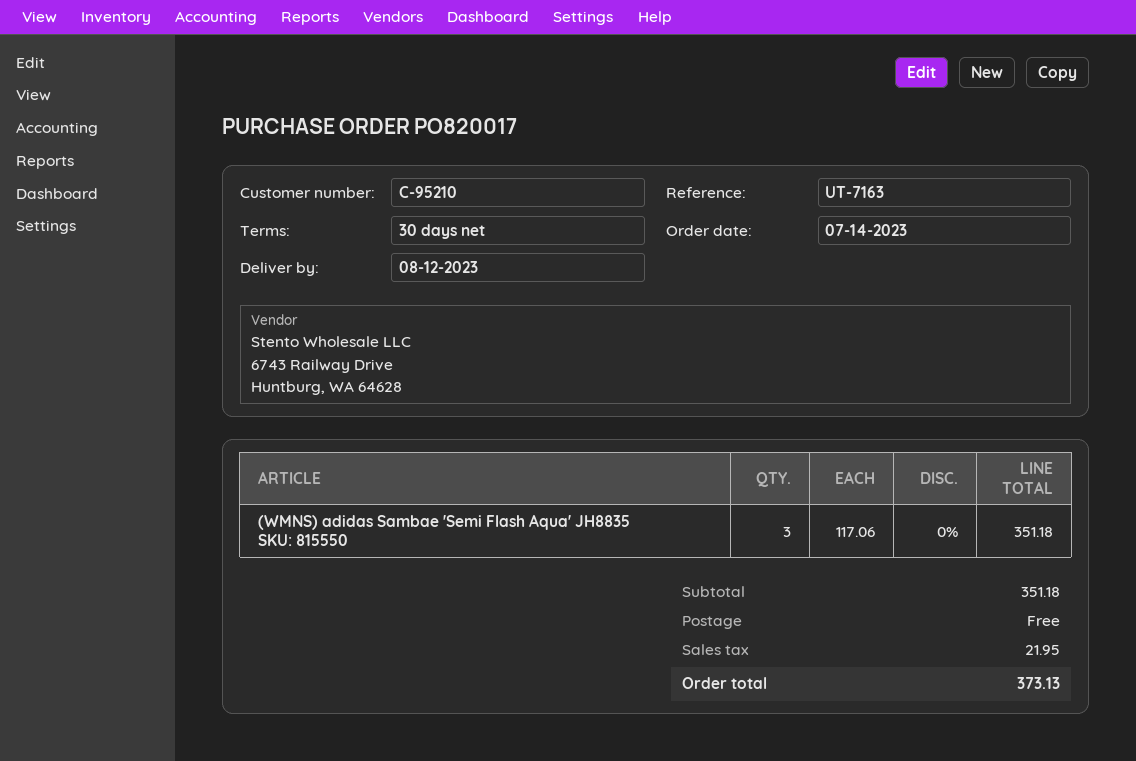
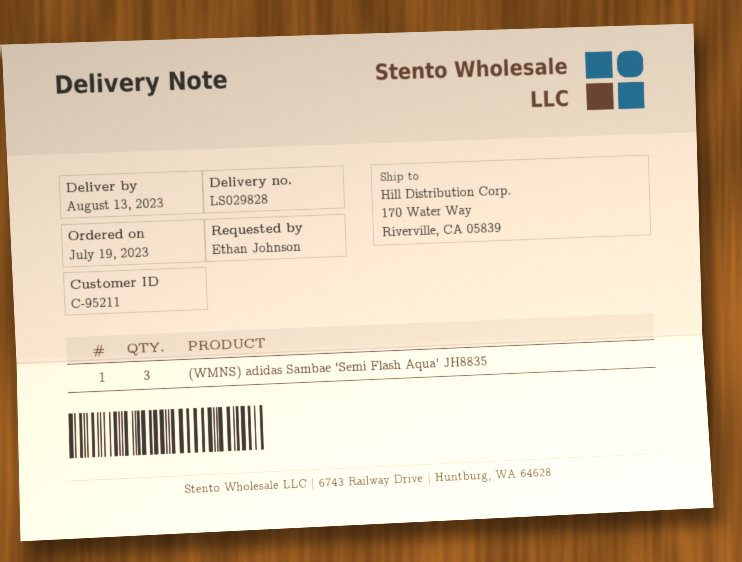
order date: 2023-07-14 -> 2023-07-19
delivery date: 2023-08-12 -> 2023-08-13
customer number: C-95210 -> C-95211

